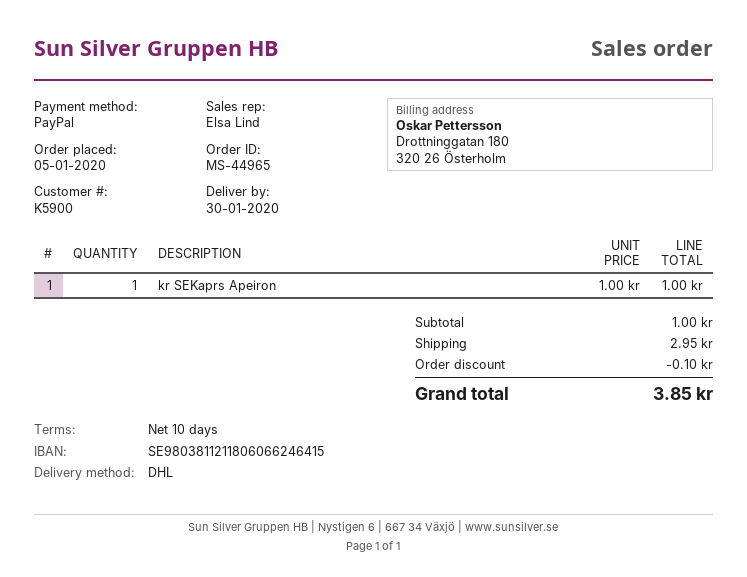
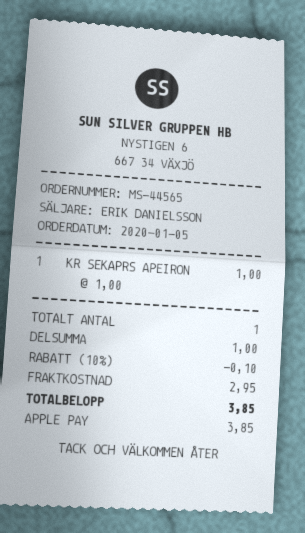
order number: MS-44965 -> MS-44565
sales rep: Elsa Lind -> ERIK DANIELSSON
payment method: PayPal -> Apple Pay

